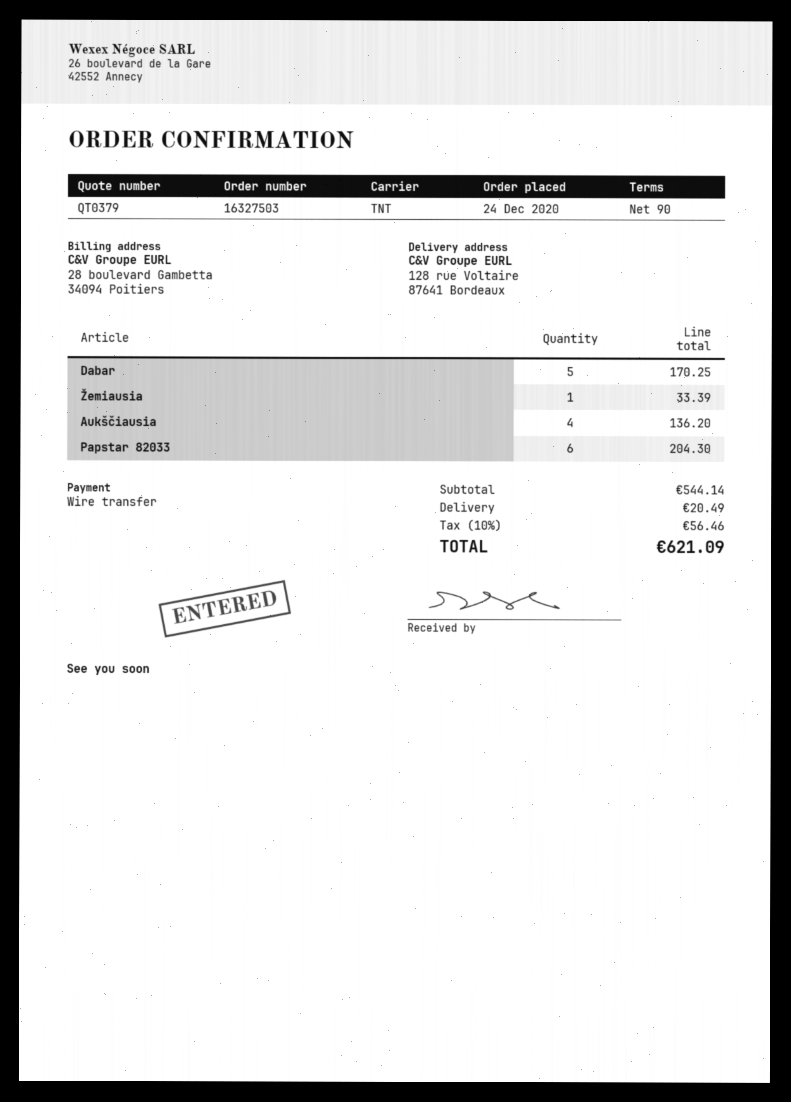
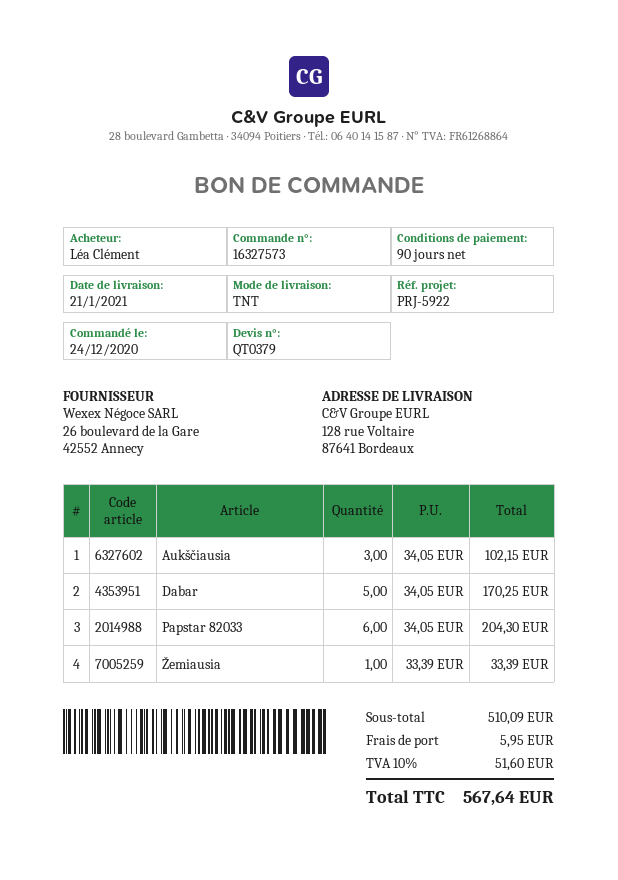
order number: 16327503 -> 16327573
Aukščiausia: 4 for 136.20 -> 3 for 102.15
subtotal: 544.14 -> 510.09
shipping: 20.49 -> 5.95
tax: 10% = 56.46 -> 10% = 51.60
total: 621.09 -> 567.64

